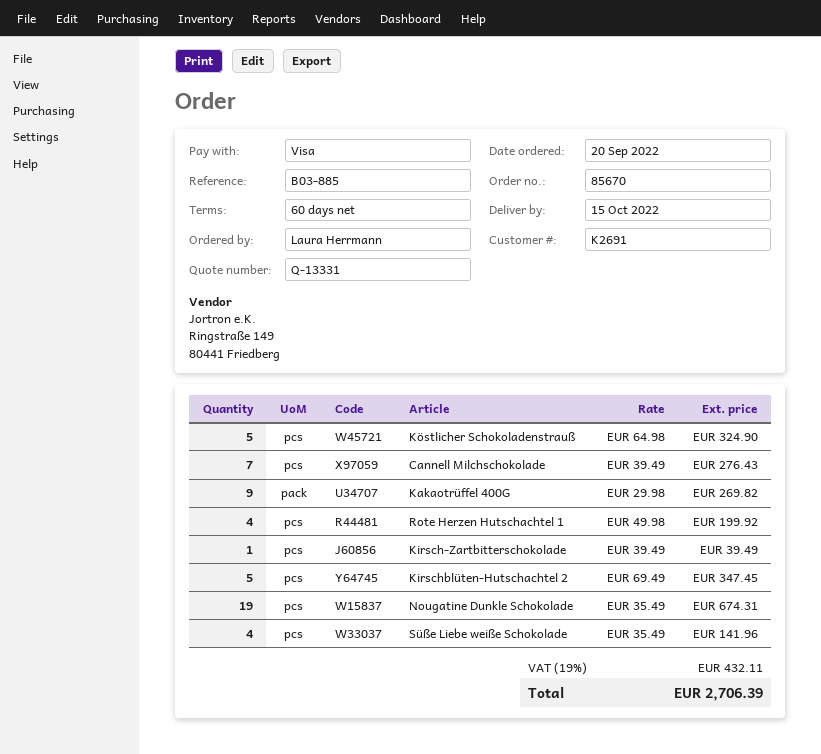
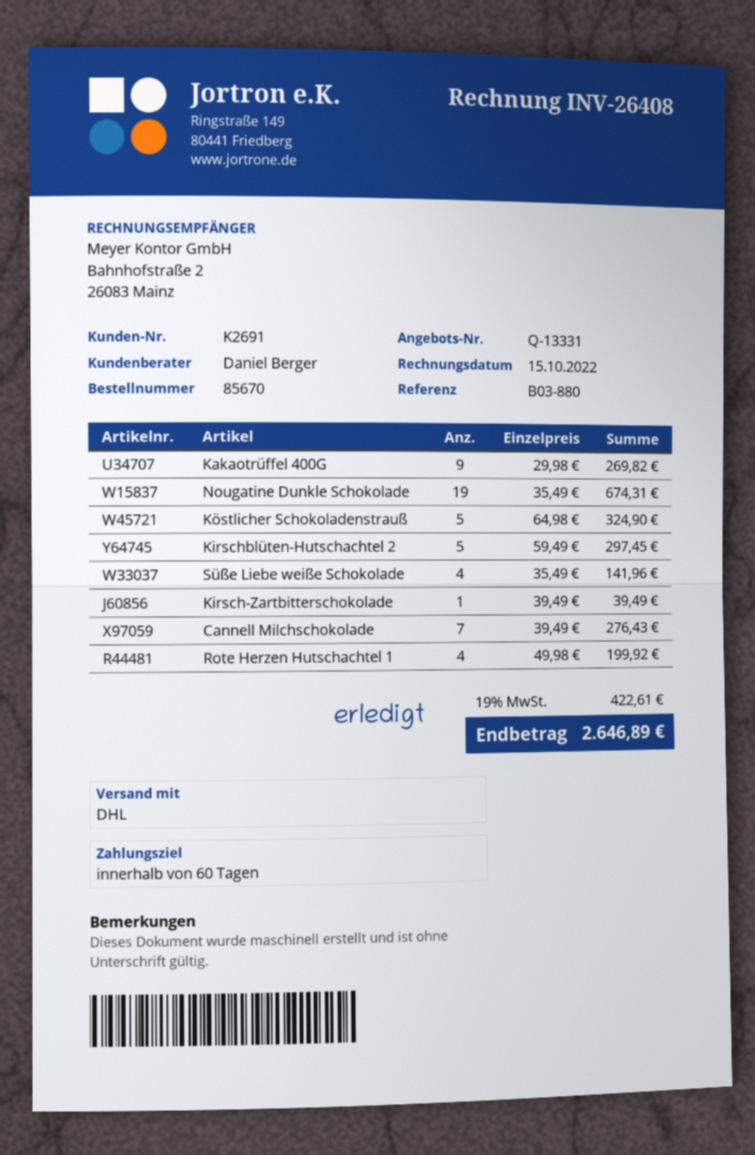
reference: B03-885 -> B03-880
Kirschblüten-Hutschachtel 2: 5 x 69.49 = 347.45 -> 5 x 59.49 = 297.45
tax: 19% = 432.11 -> 19% = 422.61
total: 2706.39 -> 2646.89

